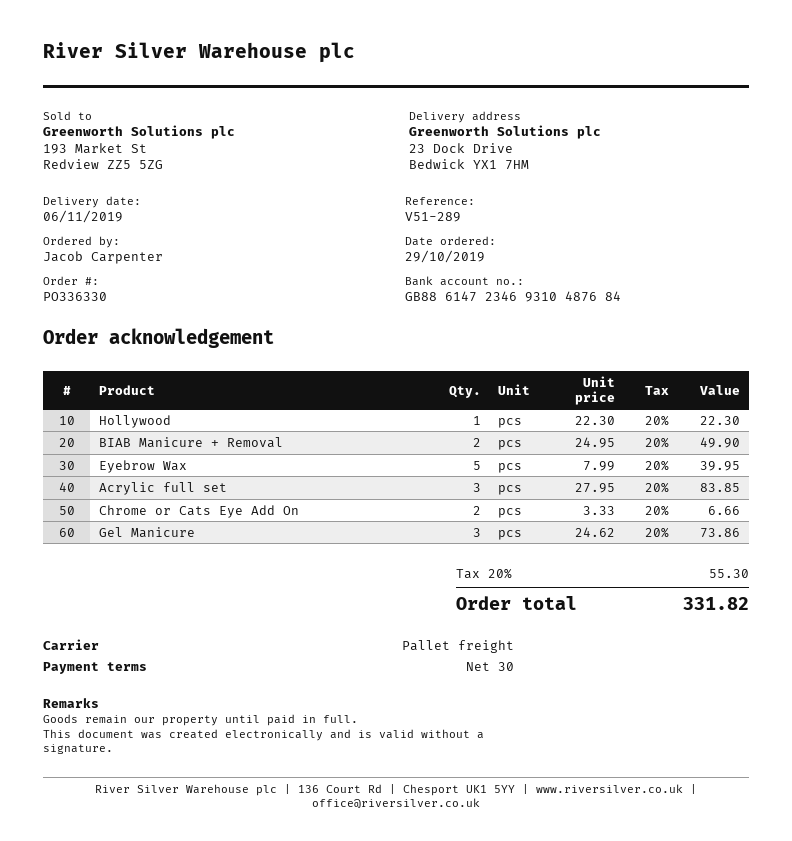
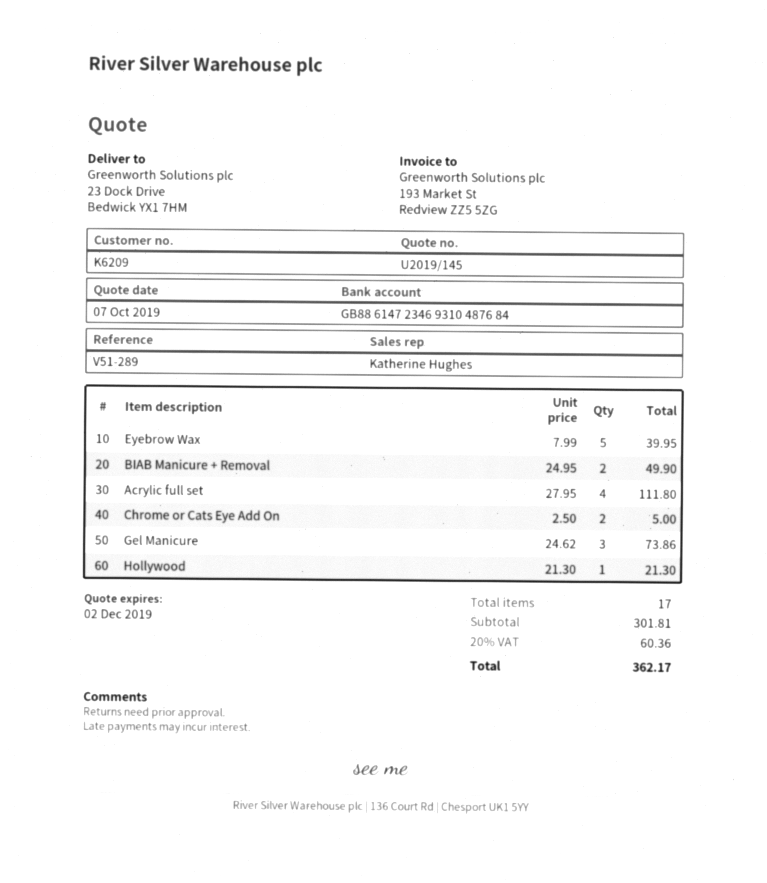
Hollywood: 1 x 22.30 = 22.30 -> 1 x 21.30 = 21.30
Acrylic full set: 3 x 27.95 = 83.85 -> 4 x 27.95 = 111.80
Chrome or Cats Eye Add On: 2 x 3.33 = 6.66 -> 2 x 2.50 = 5.00
tax: 20% = 55.30 -> 20% = 60.36
total: 331.82 -> 362.17

